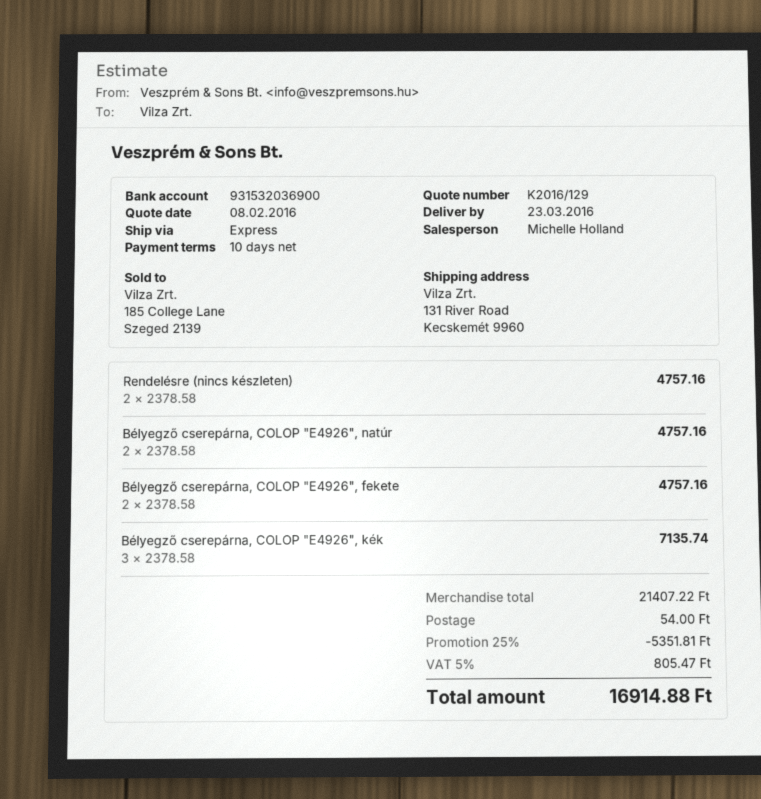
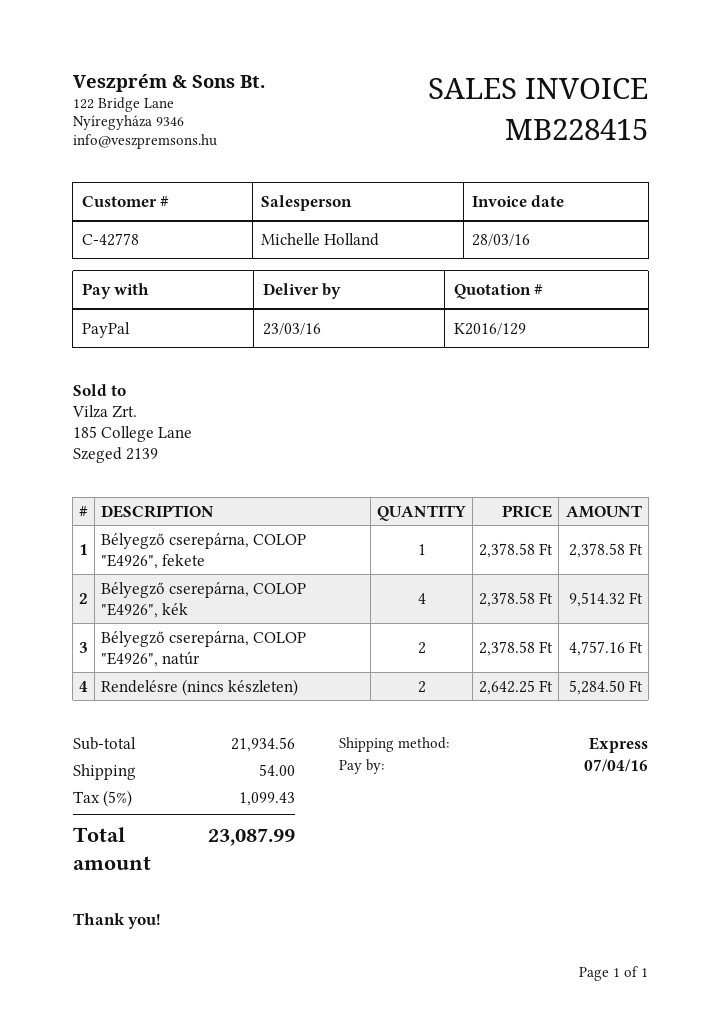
Rendelésre (nincs készleten): 2 x 2378.58 = 4757.16 -> 2 x 2642.25 = 5284.50
Bélyegző cserepárna, COLOP "E4926", fekete: 2 x 2378.58 = 4757.16 -> 1 x 2378.58 = 2378.58
Bélyegző cserepárna, COLOP "E4926", kék: 3 x 2378.58 = 7135.74 -> 4 x 2378.58 = 9514.32
subtotal: 21407.22 -> 21934.56
discount: 25% = 5351.81 -> none
tax: 5% = 805.47 -> 5% = 1099.43
total: 16914.88 -> 23087.99

